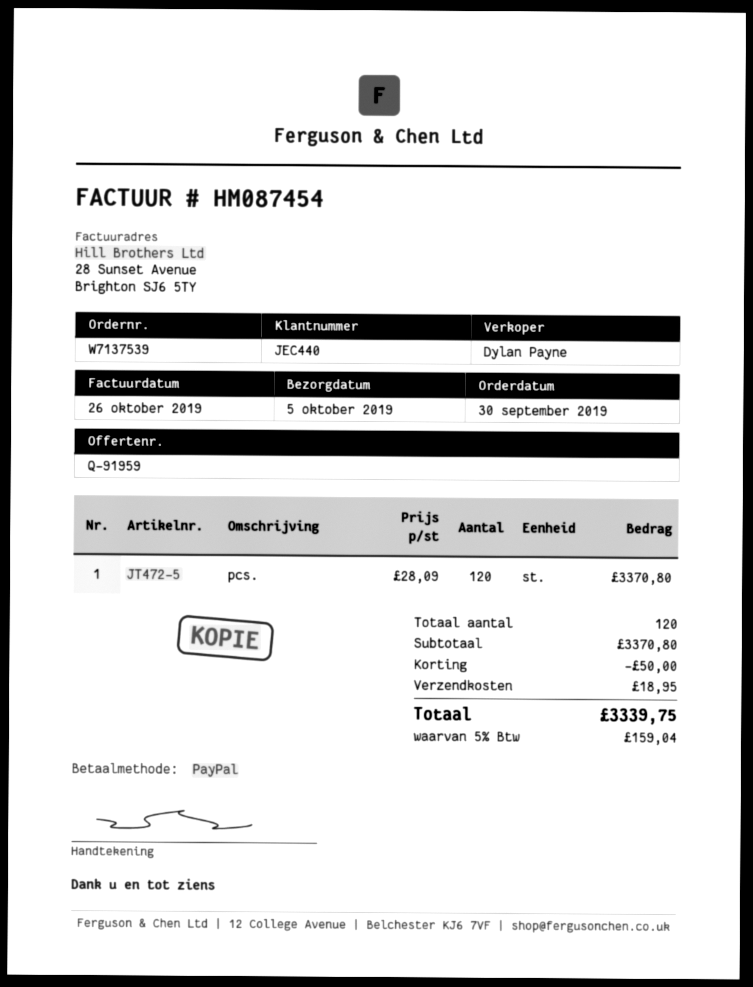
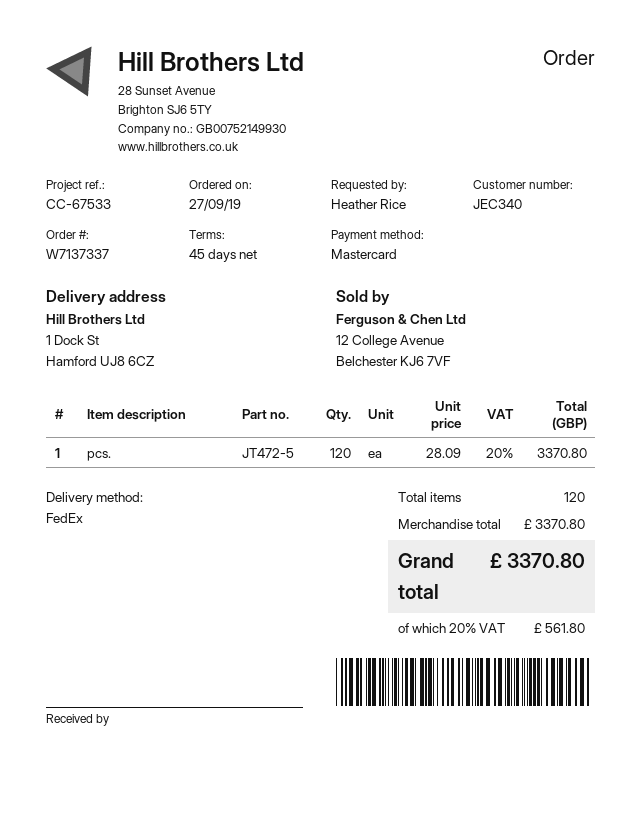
order number: W7137539 -> W7137337
order date: 2019-09-30 -> 2019-09-27
customer number: JEC440 -> JEC340
payment method: PayPal -> Mastercard
discount: 50.00 -> none
shipping: 18.95 -> none
tax: 5% = 159.04 -> 20% = 561.80
total: 3339.75 -> 3370.80

